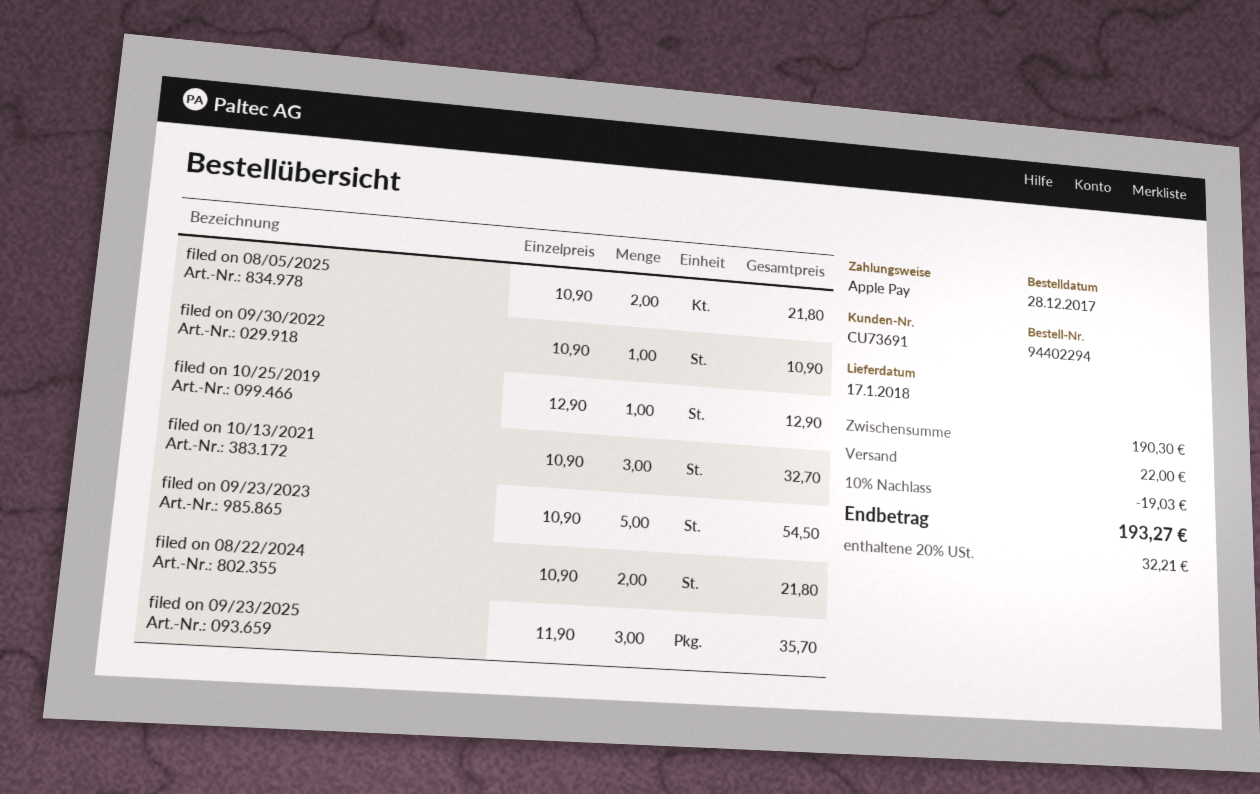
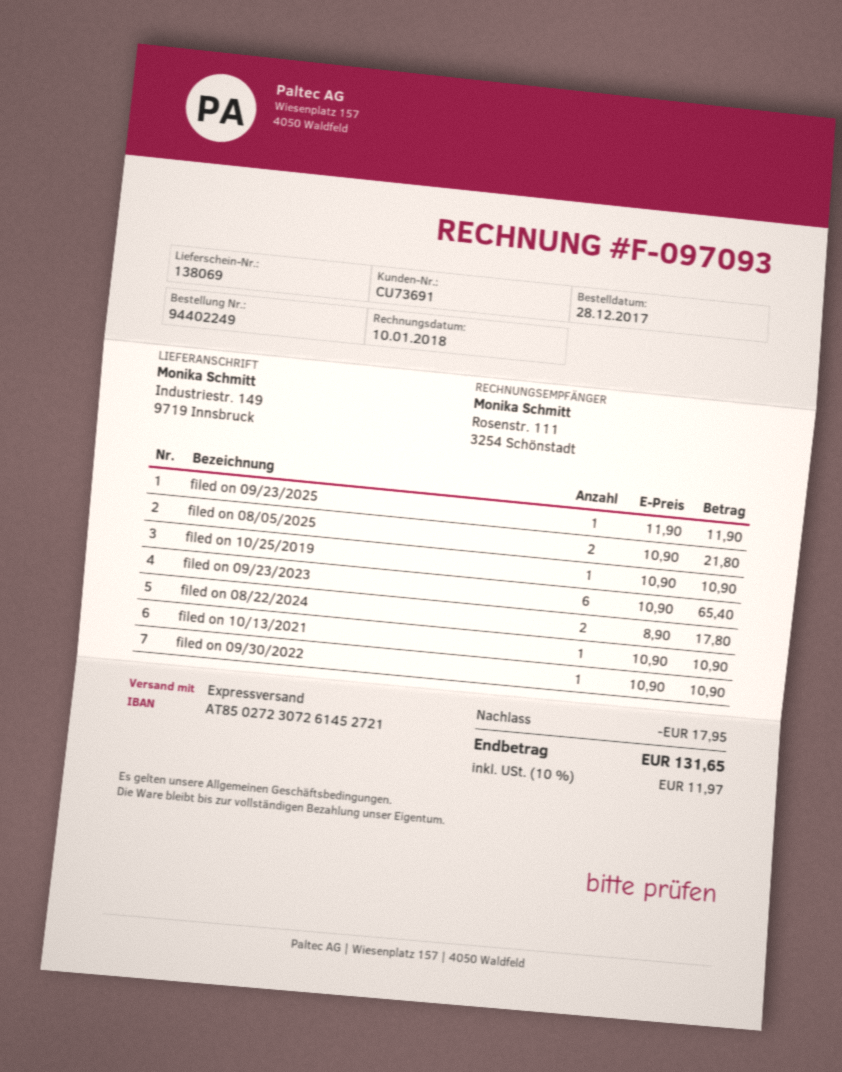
order number: 94402294 -> 94402249
filed on 10/25/2019: 1 x 12.90 = 12.90 -> 1 x 10.90 = 10.90
filed on 10/13/2021: 3 x 10.90 = 32.70 -> 1 x 10.90 = 10.90
filed on 09/23/2023: 5 x 10.90 = 54.50 -> 6 x 10.90 = 65.40
filed on 08/22/2024: 2 x 10.90 = 21.80 -> 2 x 8.90 = 17.80
filed on 09/23/2025: 3 x 11.90 = 35.70 -> 1 x 11.90 = 11.90
discount: 19.03 -> 17.95
shipping: 22.00 -> none
tax: 20% = 32.21 -> 10% = 11.97
total: 193.27 -> 131.65

